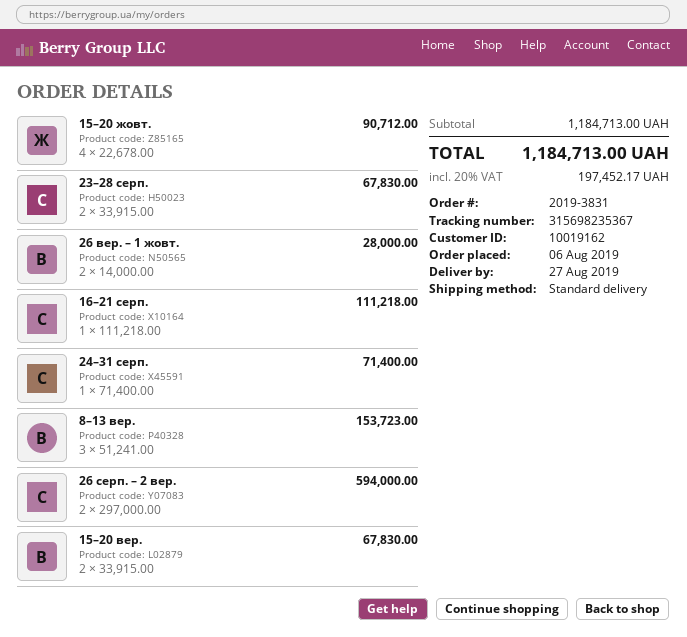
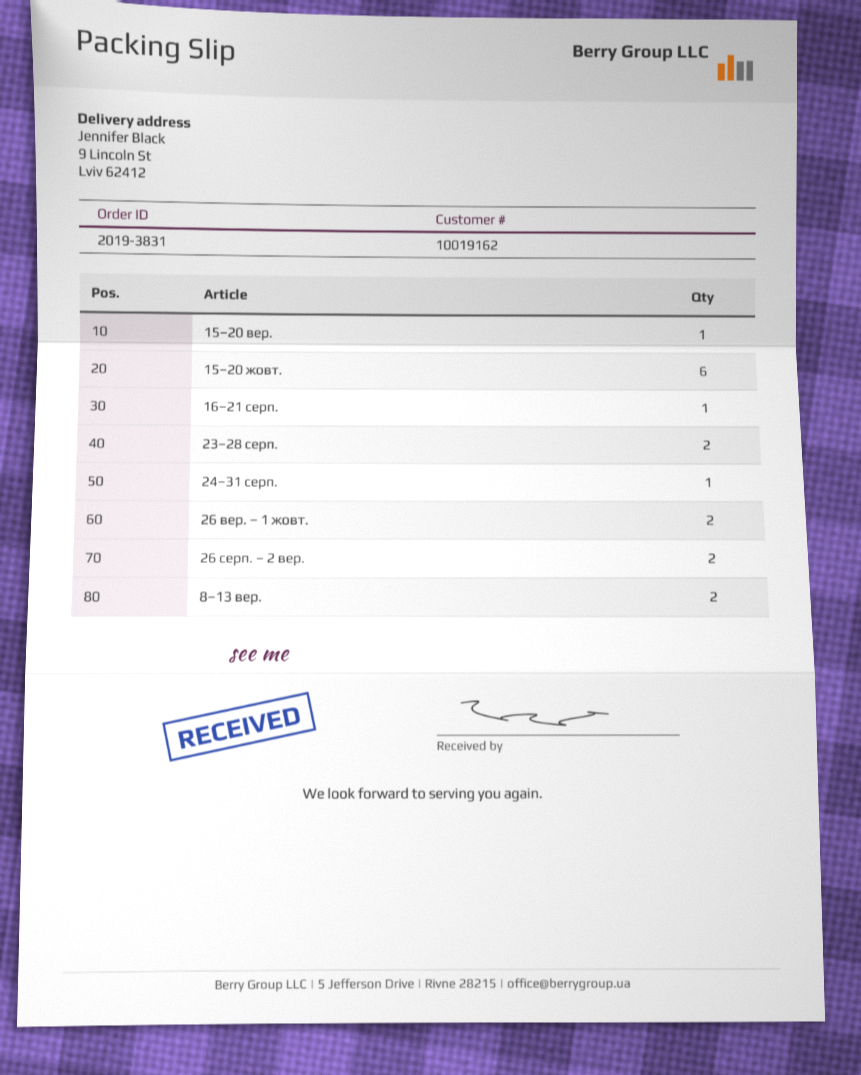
15–20 жовт.: 4 -> 6
8–13 вер.: 3 -> 2
15–20 вер.: 2 -> 1

